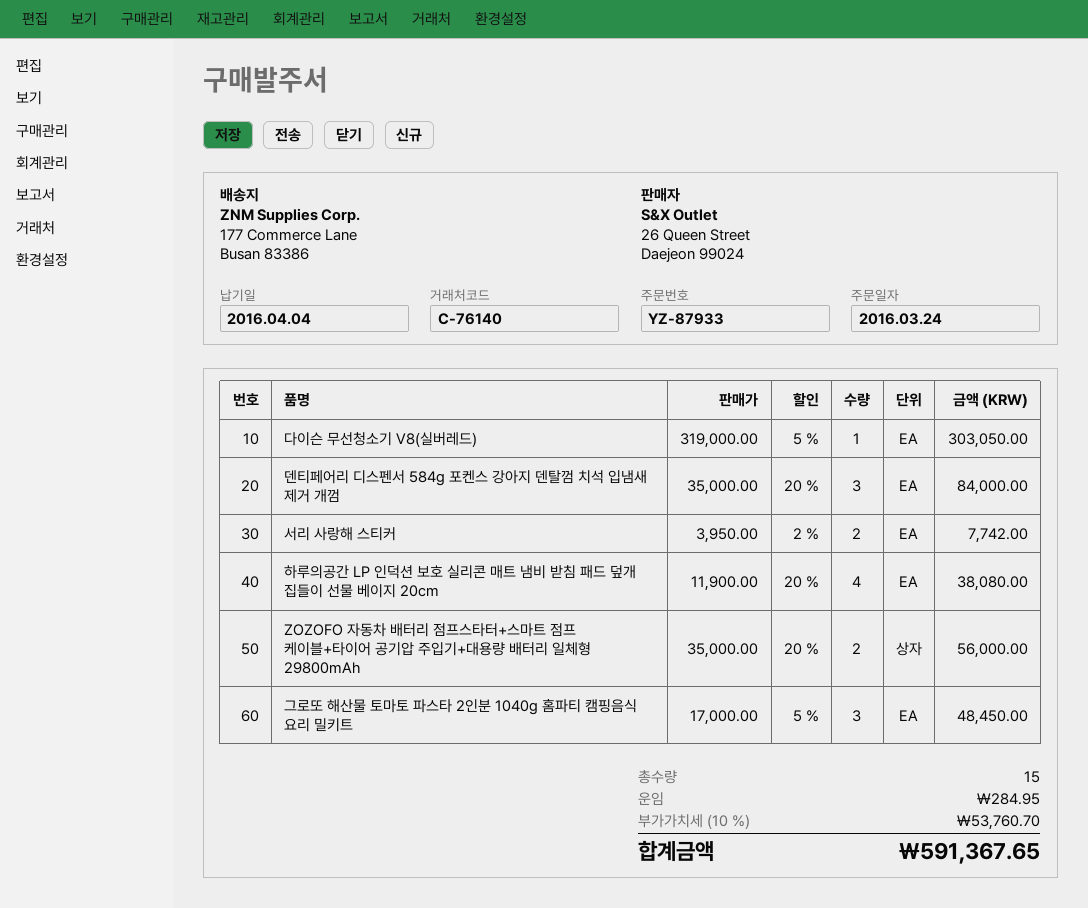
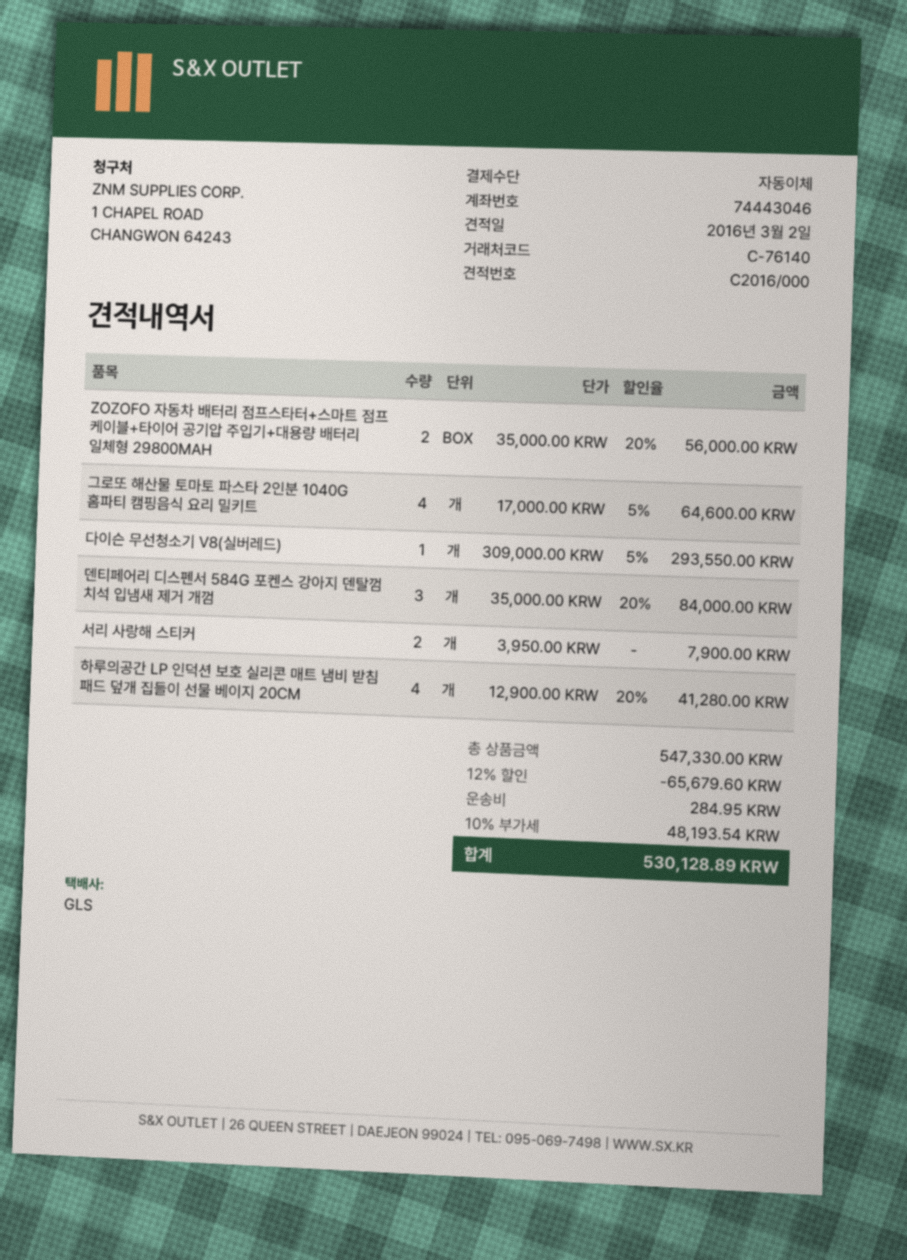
다이슨 무선청소기 V8(실버레드): 1 x 319000.00 - 5% = 303050.00 -> 1 x 309000.00 - 5% = 293550.00
서리 사랑해 스티커: 2 x 3950.00 - 2% = 7742.00 -> 2 x 3950.00 = 7900.00
하루의공간 LP 인덕션 보호 실리콘 매트 냄비 받침 패드 덮개 집들이 선물 베이지 20cm: 4 x 11900.00 - 20% = 38080.00 -> 4 x 12900.00 - 20% = 41280.00
그로또 해산물 토마토 파스타 2인분 1040g 홈파티 캠핑음식 요리 밀키트: 3 x 17000.00 - 5% = 48450.00 -> 4 x 17000.00 - 5% = 64600.00
discount: none -> 12% = 65679.60
tax: 10% = 53760.70 -> 10% = 48193.54
total: 591367.65 -> 530128.89

